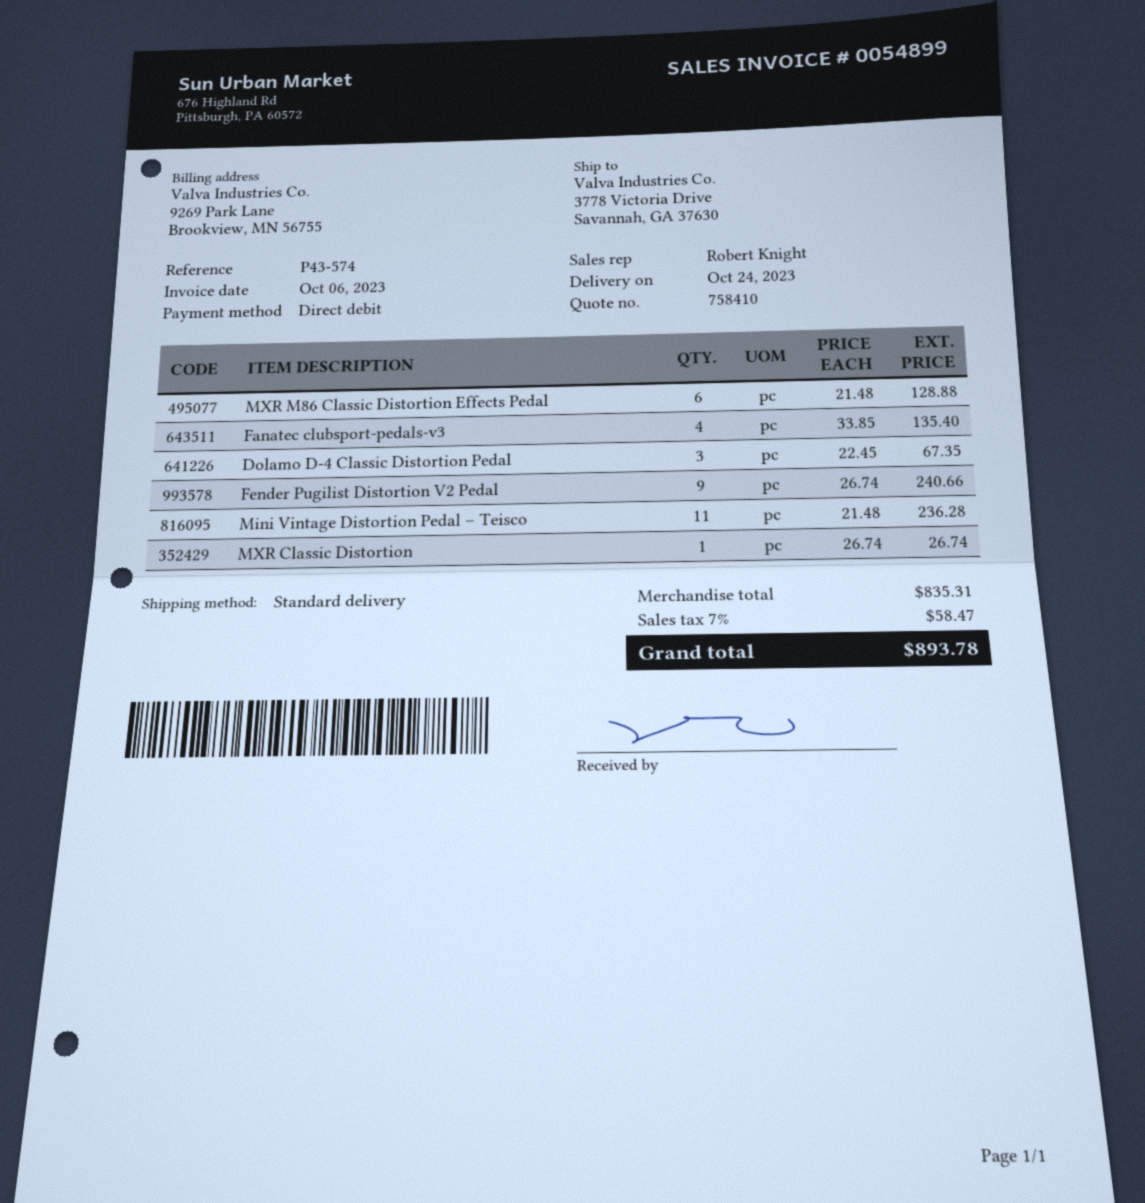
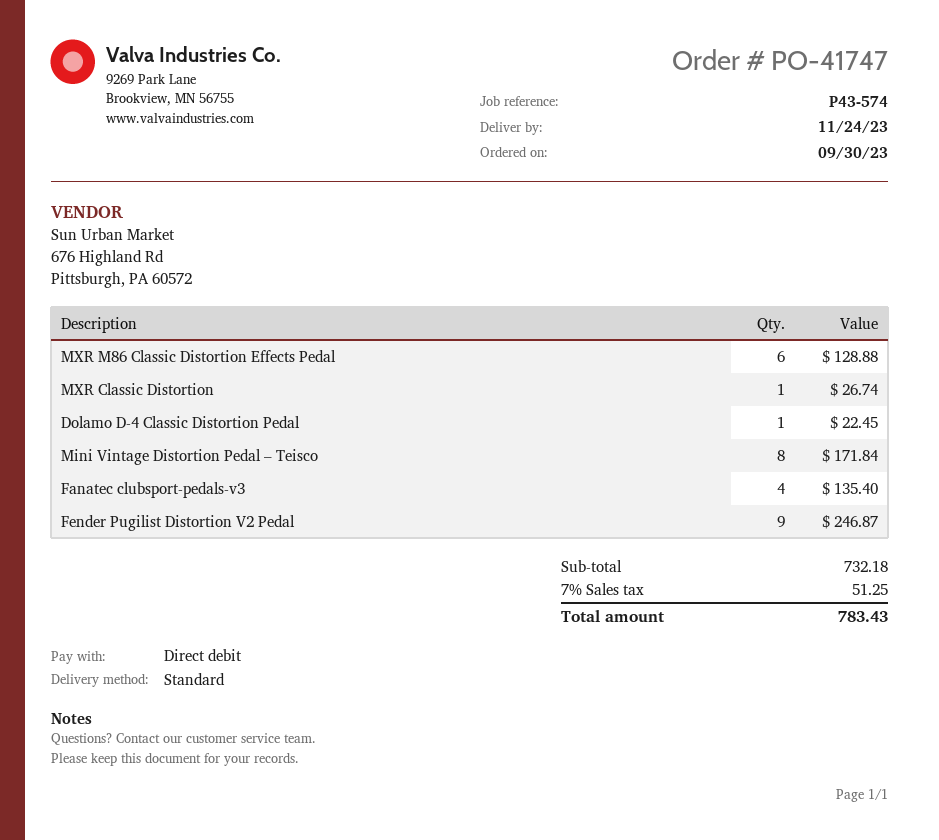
delivery date: 2023-10-24 -> 2023-11-24
Dolamo D-4 Classic Distortion Pedal: 3 for 67.35 -> 1 for 22.45
Fender Pugilist Distortion V2 Pedal: 9 for 240.66 -> 9 for 246.87
Mini Vintage Distortion Pedal – Teisco: 11 for 236.28 -> 8 for 171.84
subtotal: 835.31 -> 732.18
tax: 7% = 58.47 -> 7% = 51.25
total: 893.78 -> 783.43

